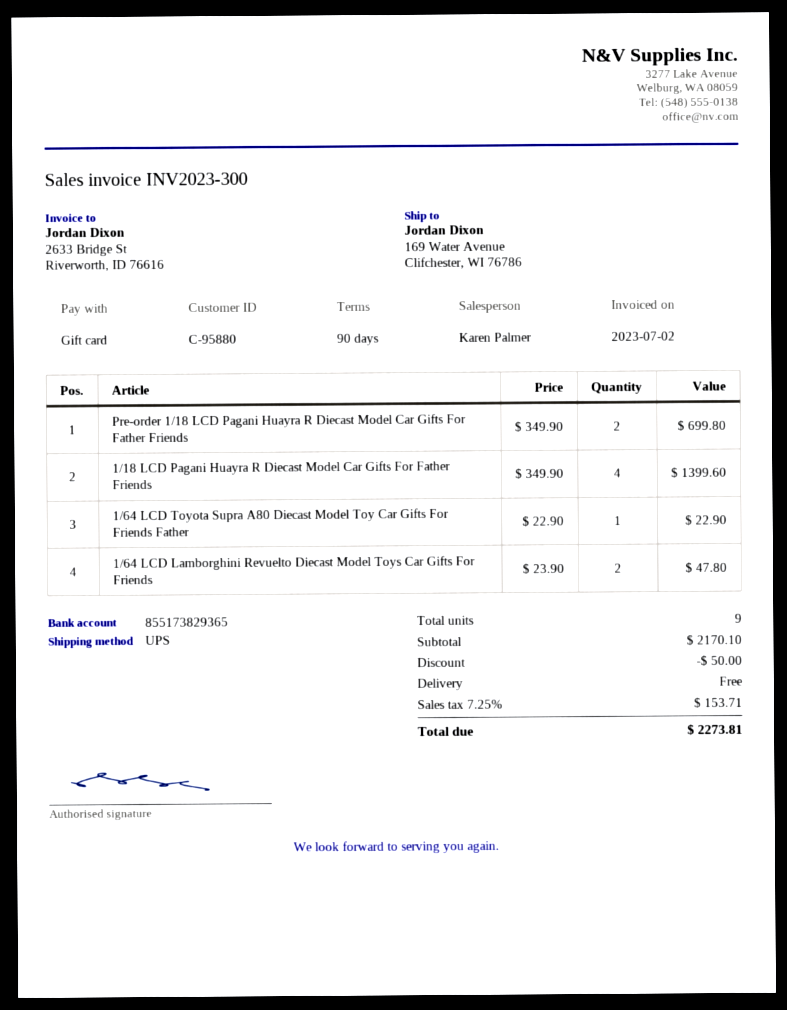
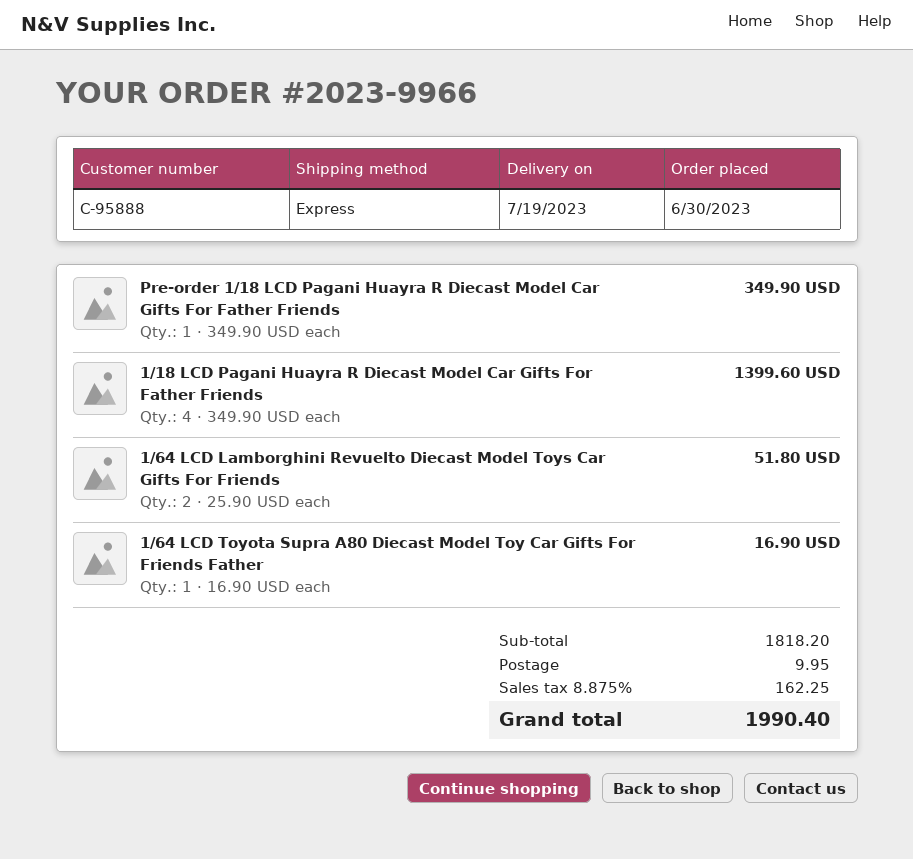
customer number: C-95880 -> C-95888
shipping method: UPS -> express
Pre-order 1/18 LCD Pagani Huayra R Diecast Model Car Gifts For Father Friends: 2 x 349.90 = 699.80 -> 1 x 349.90 = 349.90
1/64 LCD Toyota Supra A80 Diecast Model Toy Car Gifts For Friends Father: 1 x 22.90 = 22.90 -> 1 x 16.90 = 16.90
1/64 LCD Lamborghini Revuelto Diecast Model Toys Car Gifts For Friends: 2 x 23.90 = 47.80 -> 2 x 25.90 = 51.80
subtotal: 2170.10 -> 1818.20
discount: 50.00 -> none
shipping: 0.00 -> 9.95
tax: 7.25% = 153.71 -> 8.875% = 162.25
total: 2273.81 -> 1990.40

